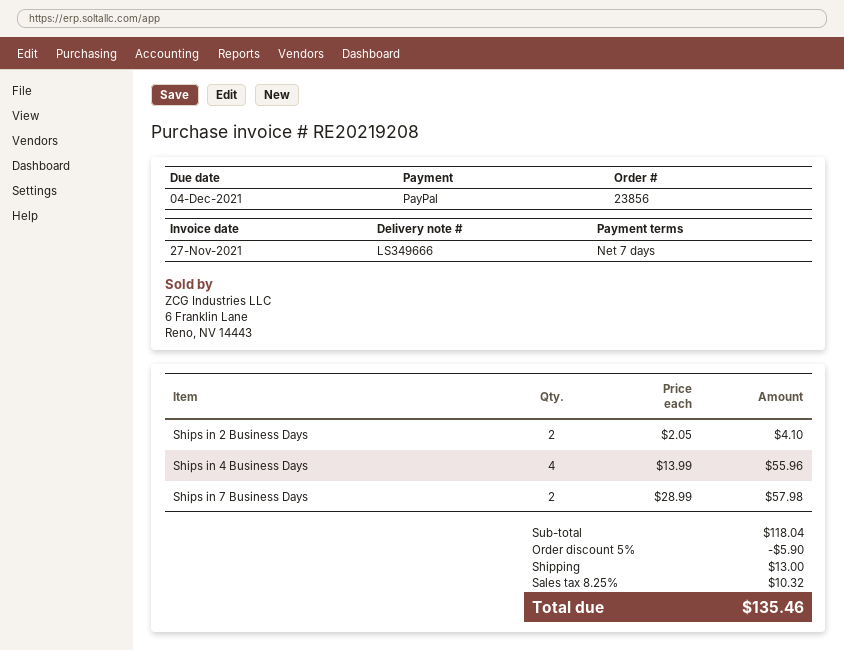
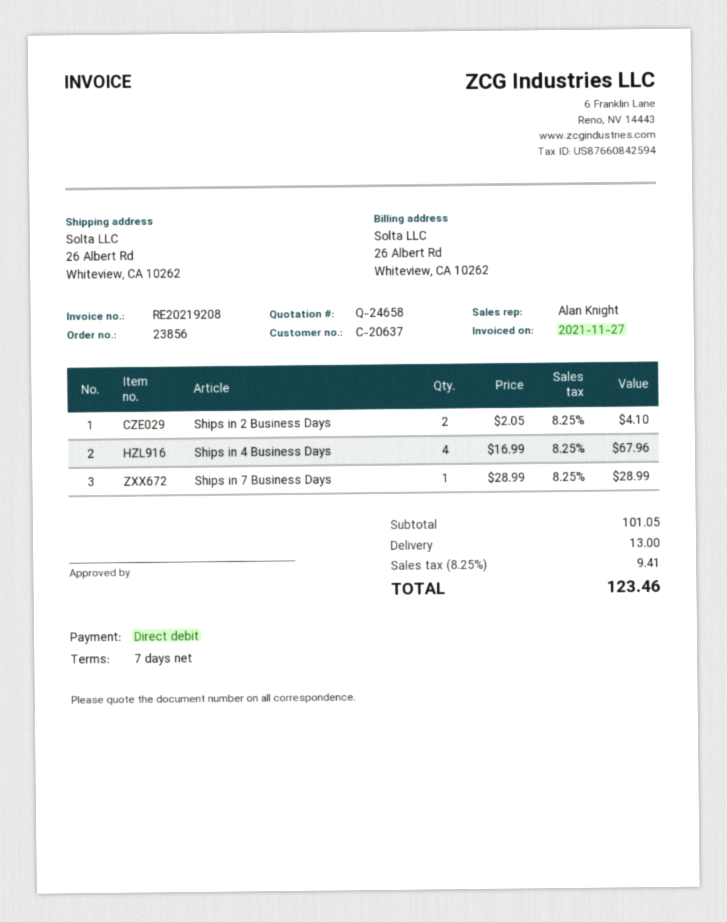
payment method: PayPal -> direct debit
Ships in 4 Business Days: 4 x 13.99 = 55.96 -> 4 x 16.99 = 67.96
Ships in 7 Business Days: 2 x 28.99 = 57.98 -> 1 x 28.99 = 28.99
subtotal: 118.04 -> 101.05
discount: 5% = 5.90 -> none
tax: 8.25% = 10.32 -> 8.25% = 9.41
total: 135.46 -> 123.46

